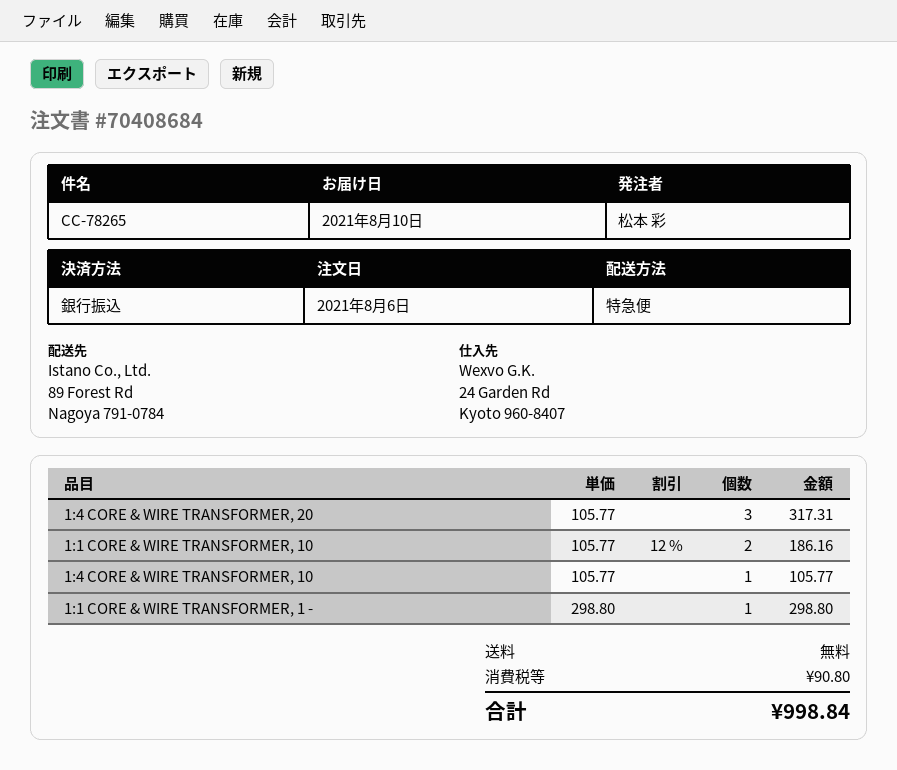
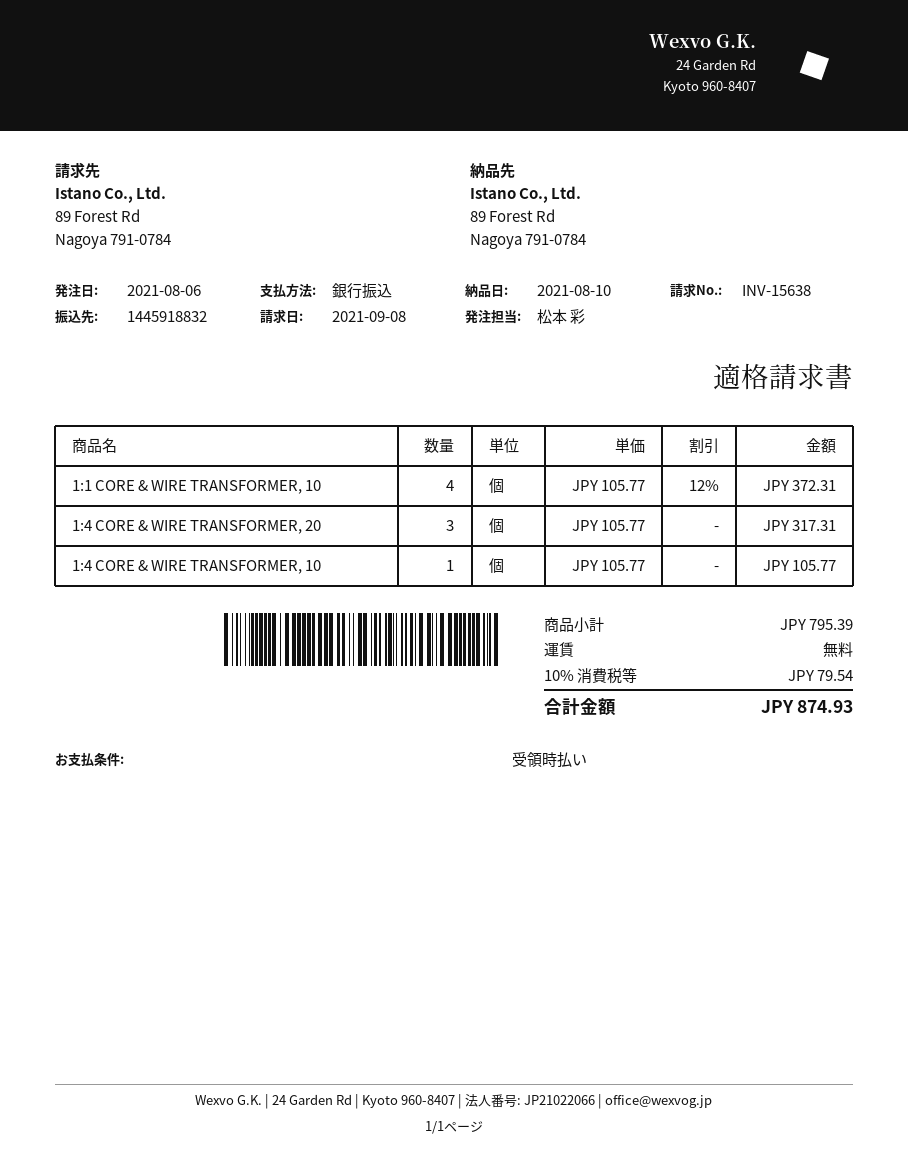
1:1 CORE & WIRE TRANSFORMER, 10: 2 x 105.77 - 12% = 186.16 -> 4 x 105.77 - 12% = 372.31
1:1 CORE & WIRE TRANSFORMER, 1 -: 1 x 298.80 = 298.80 -> none
tax: 90.80 -> 79.54
total: 998.84 -> 874.93

